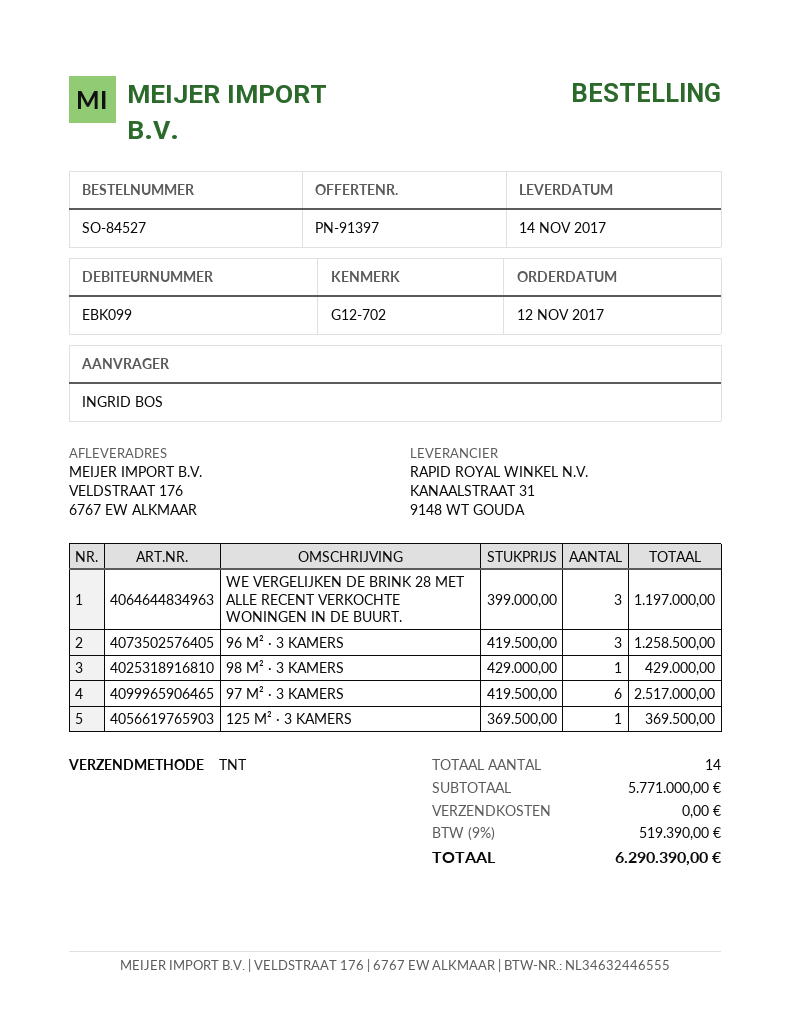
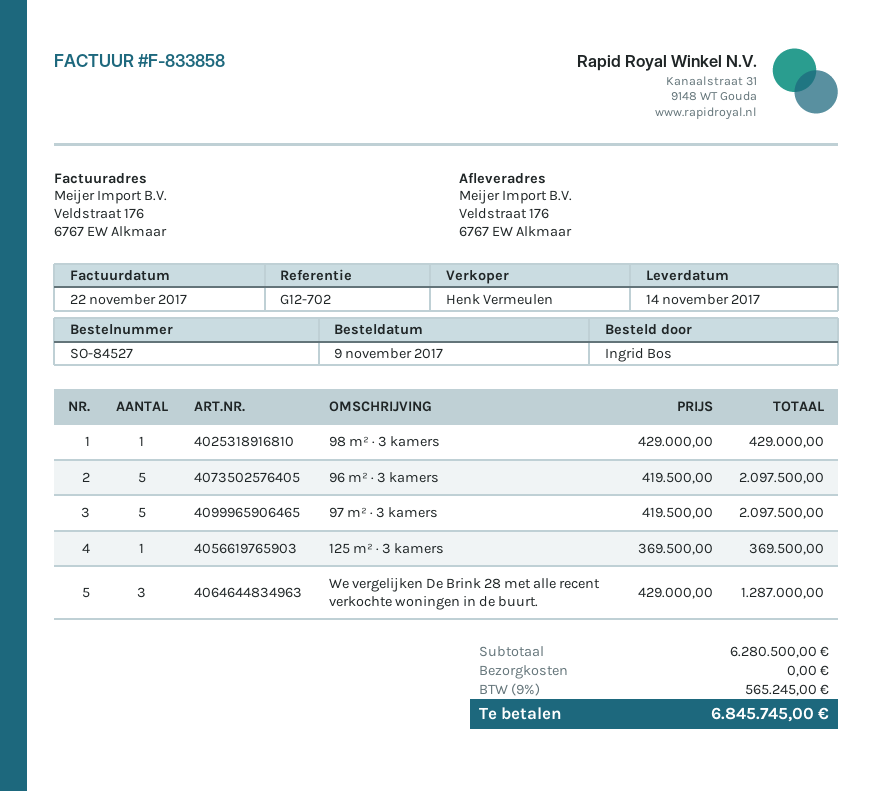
order date: 2017-11-12 -> 2017-11-09
WE VERGELIJKEN DE BRINK 28 MET ALLE RECENT VERKOCHTE WONINGEN IN DE BUURT.: 3 x 399000.00 = 1197000.00 -> 3 x 429000.00 = 1287000.00
96 M² · 3 KAMERS: 3 x 419500.00 = 1258500.00 -> 5 x 419500.00 = 2097500.00
97 M² · 3 KAMERS: 6 x 419500.00 = 2517000.00 -> 5 x 419500.00 = 2097500.00
subtotal: 5771000.00 -> 6280500.00
tax: 9% = 519390.00 -> 9% = 565245.00
total: 6290390.00 -> 6845745.00

